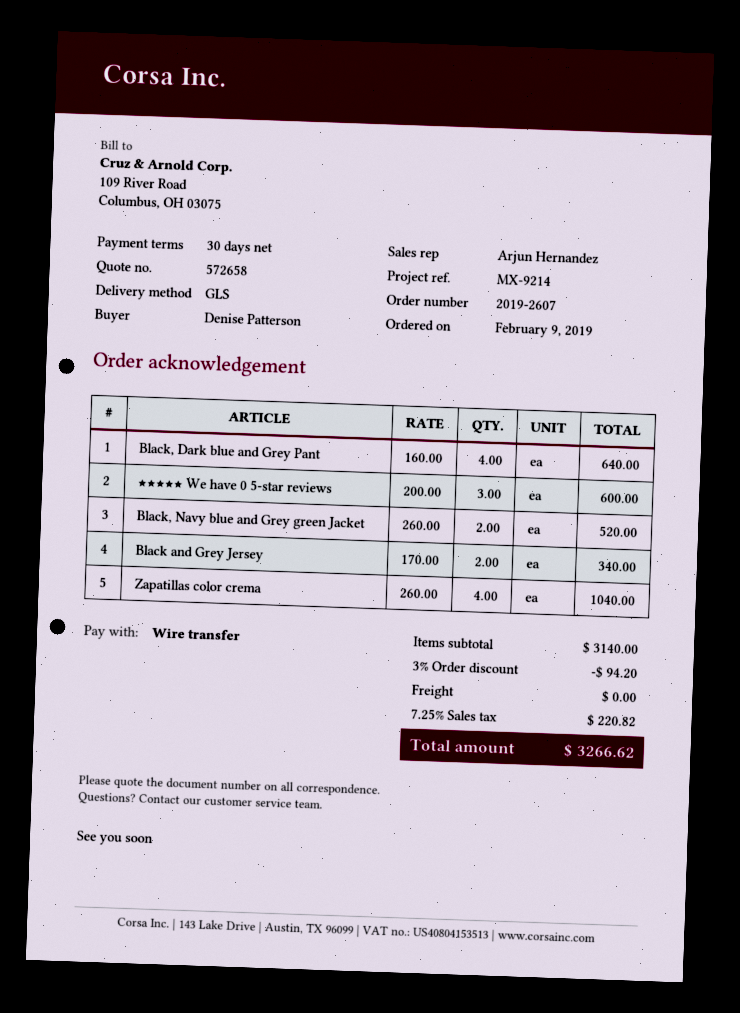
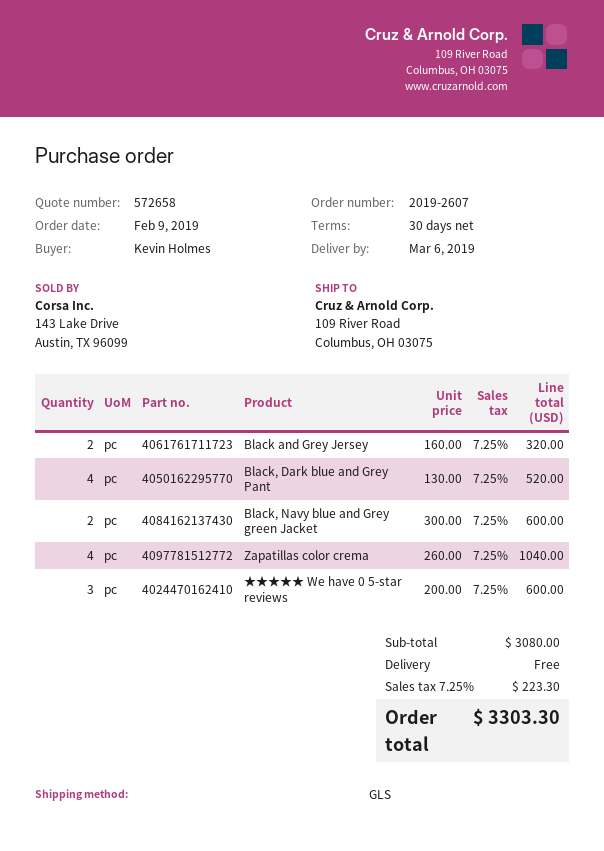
ordered by: Denise Patterson -> Kevin Holmes
Black, Dark blue and Grey Pant: 4 x 160.00 = 640.00 -> 4 x 130.00 = 520.00
Black, Navy blue and Grey green Jacket: 2 x 260.00 = 520.00 -> 2 x 300.00 = 600.00
Black and Grey Jersey: 2 x 170.00 = 340.00 -> 2 x 160.00 = 320.00
subtotal: 3140.00 -> 3080.00
discount: 3% = 94.20 -> none
tax: 7.25% = 220.82 -> 7.25% = 223.30
total: 3266.62 -> 3303.30

